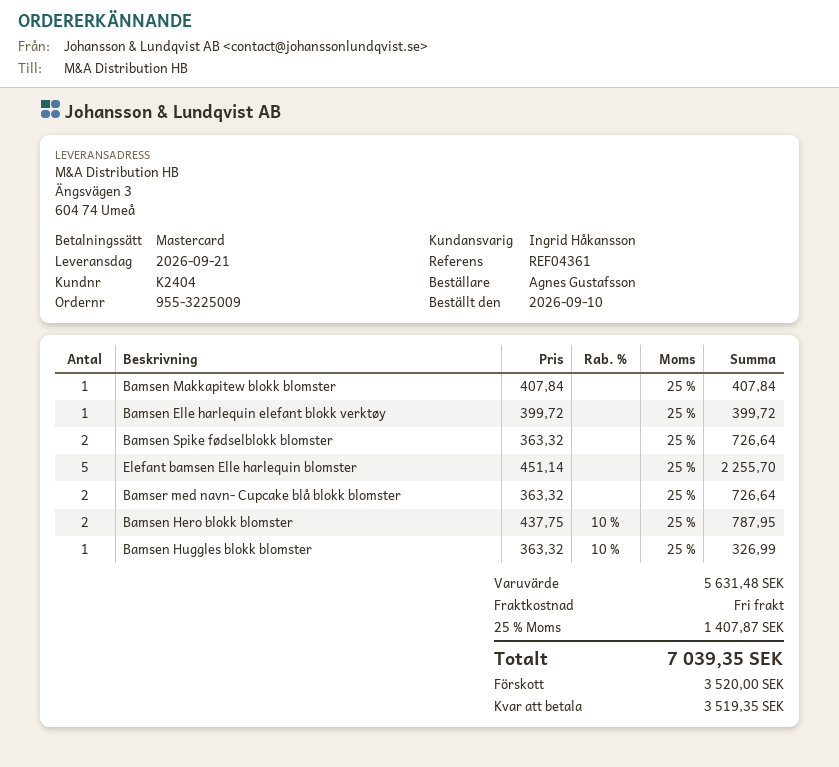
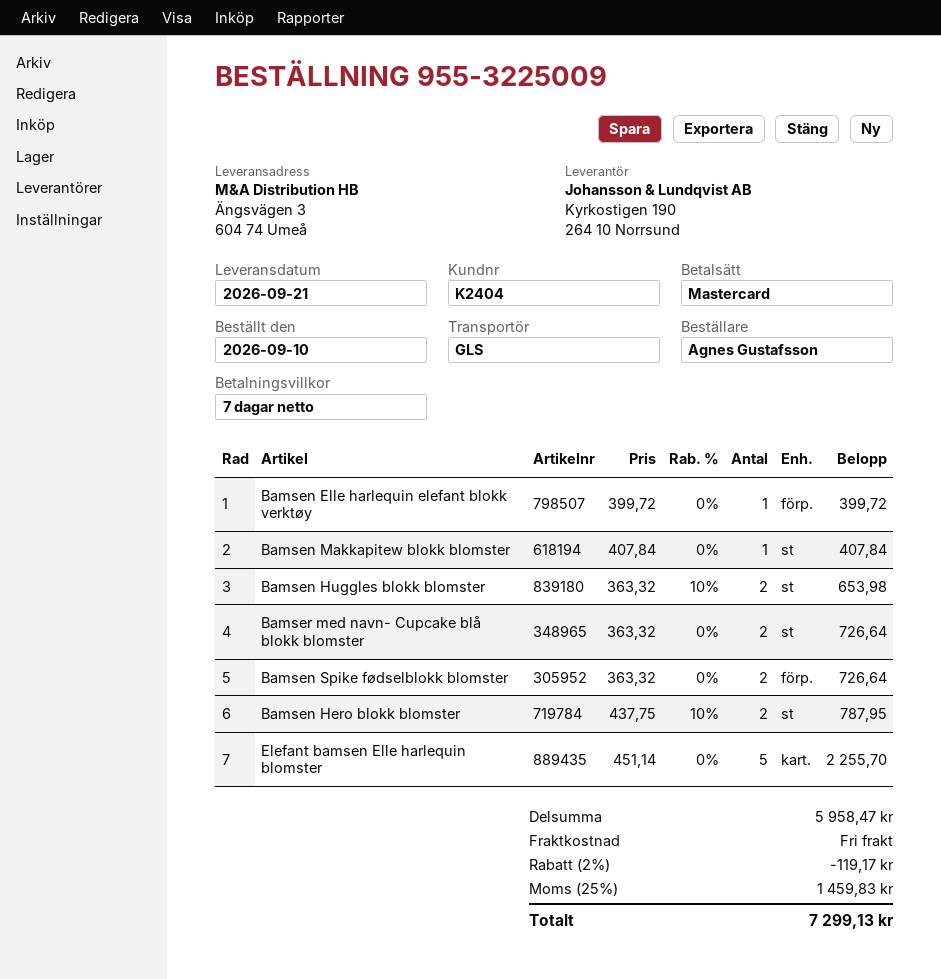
Bamsen Huggles blokk blomster: 1 x 363.32 - 10% = 326.99 -> 2 x 363.32 - 10% = 653.98
subtotal: 5631.48 -> 5958.47
discount: none -> 2% = 119.17
tax: 25% = 1407.87 -> 25% = 1459.83
total: 7039.35 -> 7299.13

